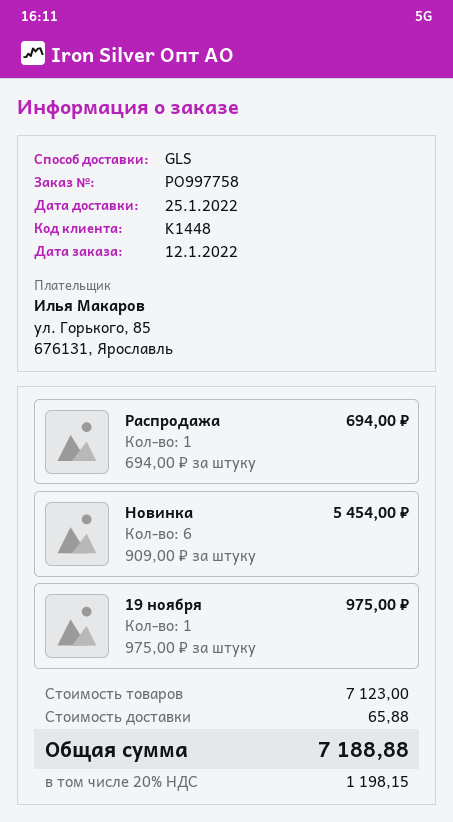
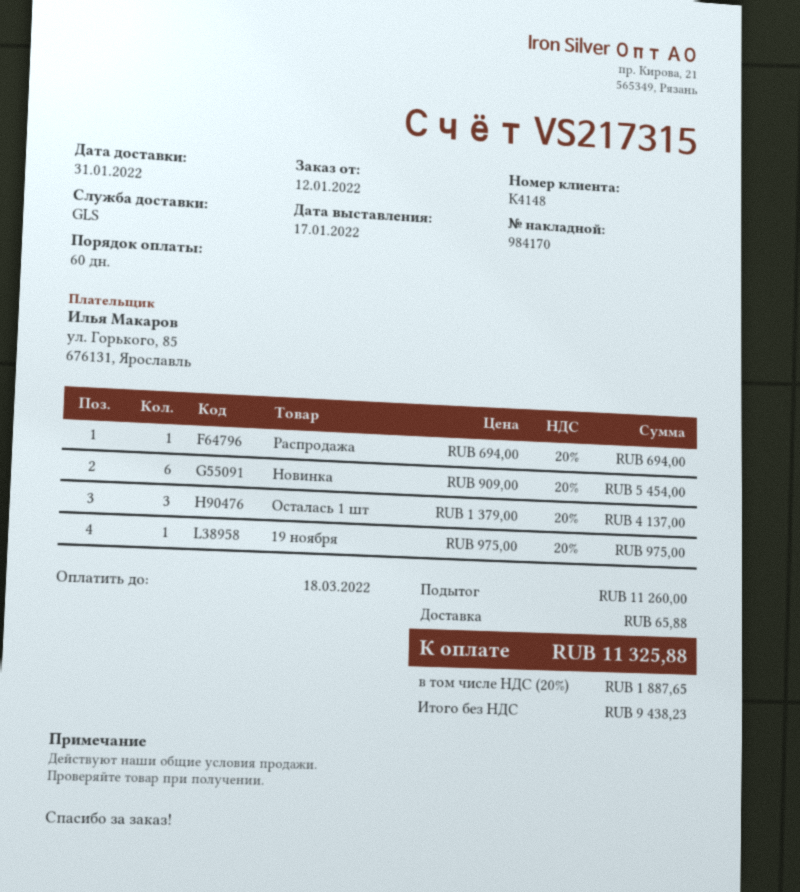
delivery date: 2022-01-25 -> 2022-01-31
customer number: K1448 -> K4148
Осталась 1 шт: none -> 3 x 1379.00 = 4137.00
subtotal: 7123.00 -> 11260.00
tax: 20% = 1198.15 -> 20% = 1887.65
total: 7188.88 -> 11325.88

